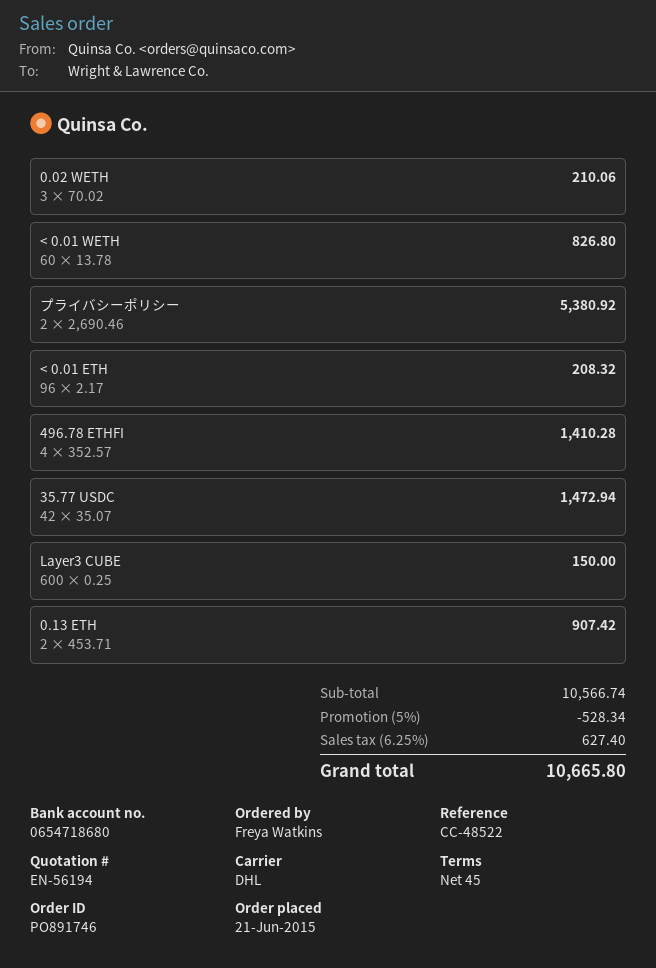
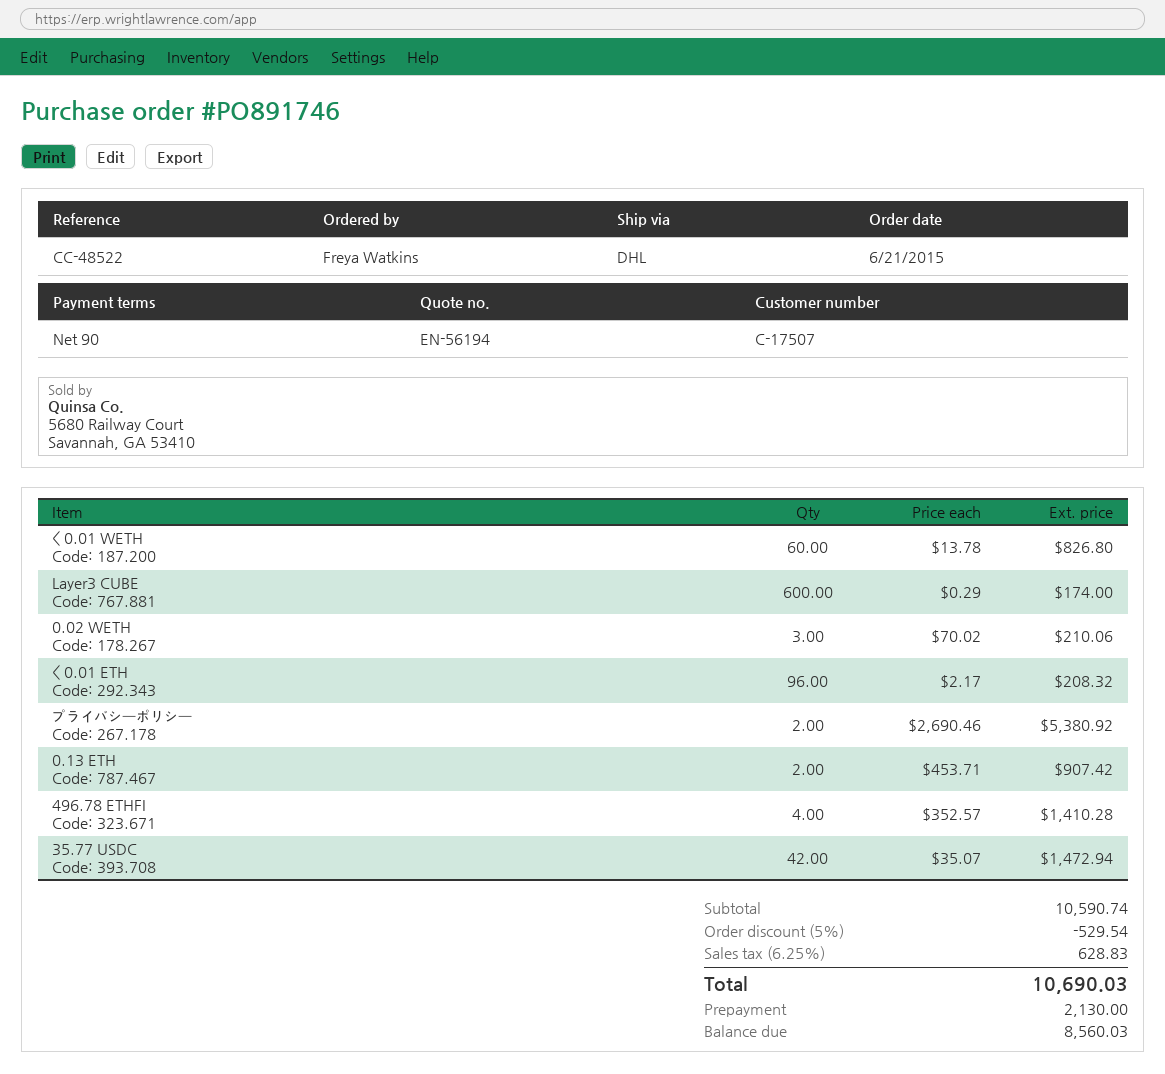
payment terms: 45 days -> 90 days
Layer3 CUBE: 600 x 0.25 = 150.00 -> 600 x 0.29 = 174.00
subtotal: 10566.74 -> 10590.74
discount: 5% = 528.34 -> 5% = 529.54
tax: 6.25% = 627.40 -> 6.25% = 628.83
total: 10665.80 -> 10690.03

